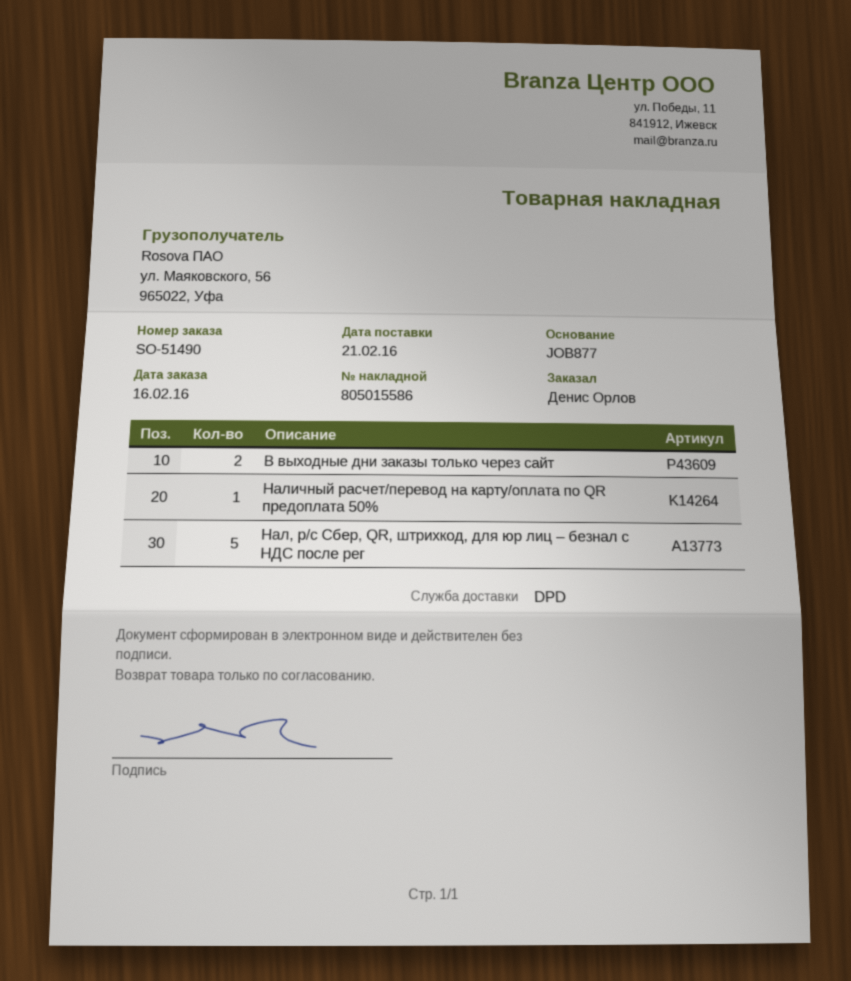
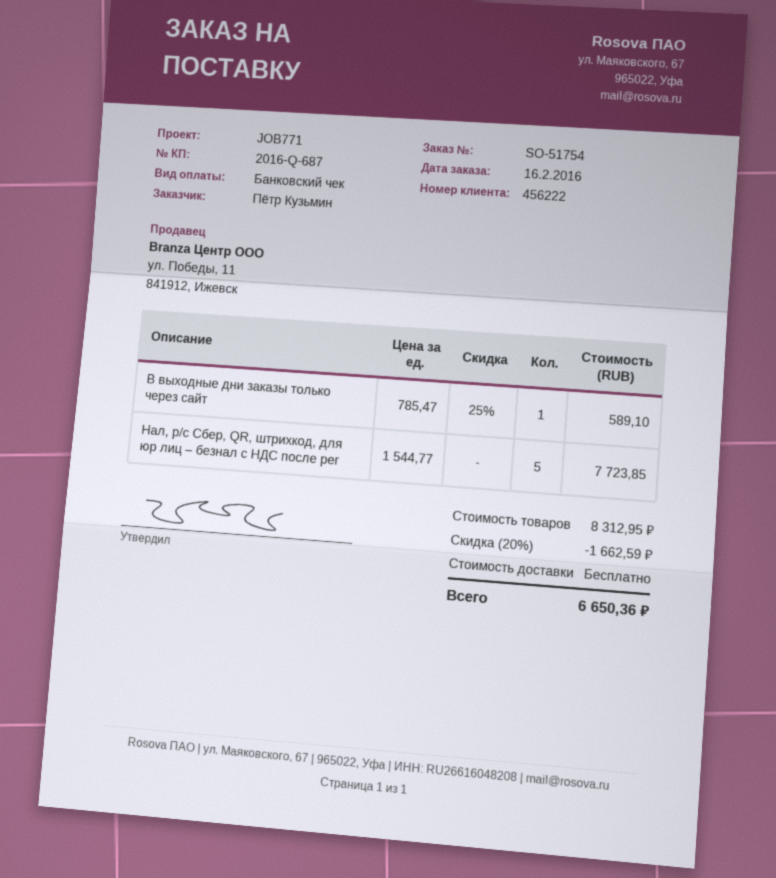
order number: SO-51490 -> SO-51754
reference: JOB877 -> JOB771
ordered by: Денис Орлов -> Пётр Кузьмин
В выходные дни заказы только через сайт: 2 -> 1
Наличный расчет/перевод на карту/оплата по QR предоплата 50%: 1 -> none

